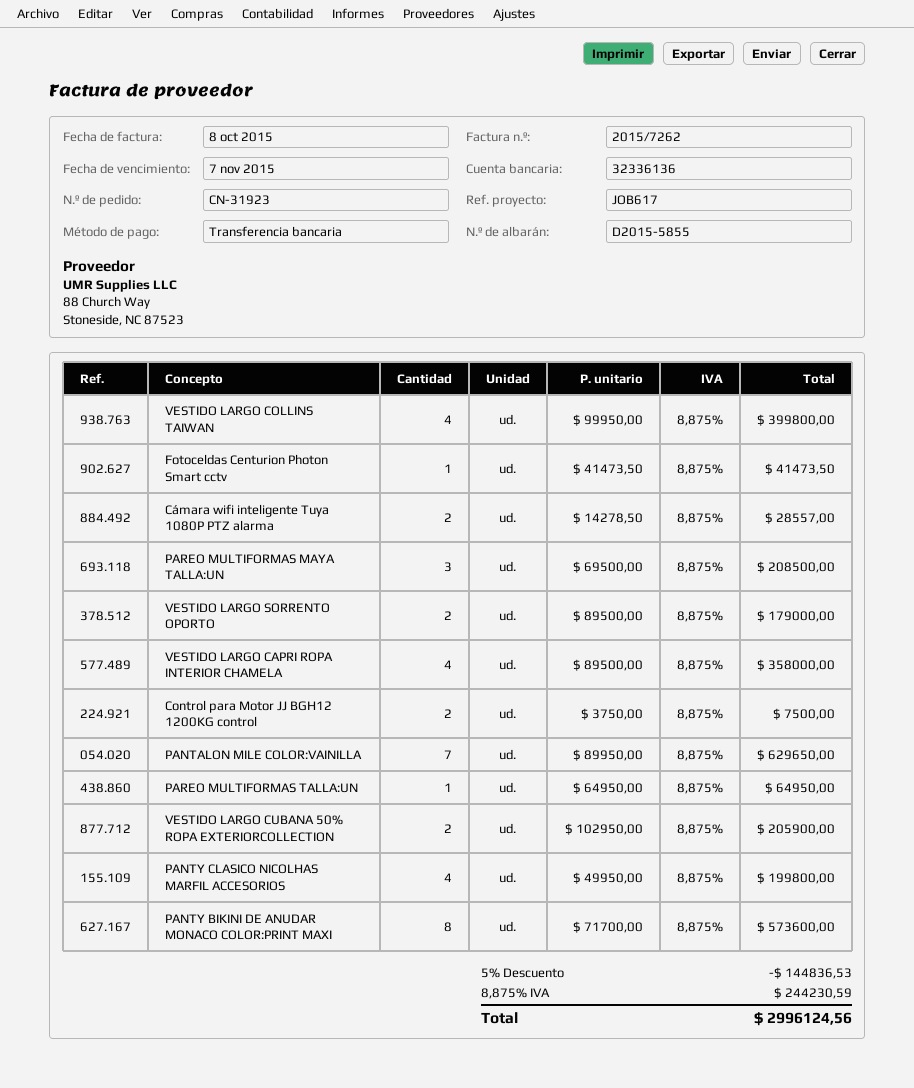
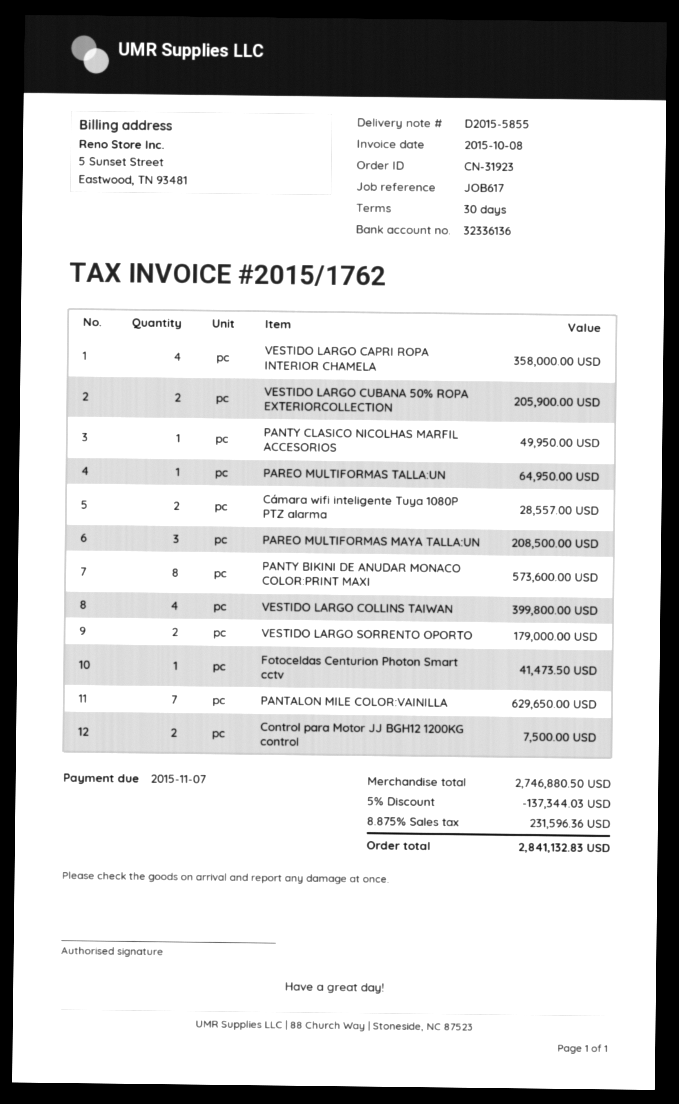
invoice number: 2015/7262 -> 2015/1762
PANTY CLASICO NICOLHAS MARFIL ACCESORIOS: 4 for 199800.00 -> 1 for 49950.00
discount: 5% = 144836.53 -> 5% = 137344.03
tax: 8.875% = 244230.59 -> 8.875% = 231596.36
total: 2996124.56 -> 2841132.83

